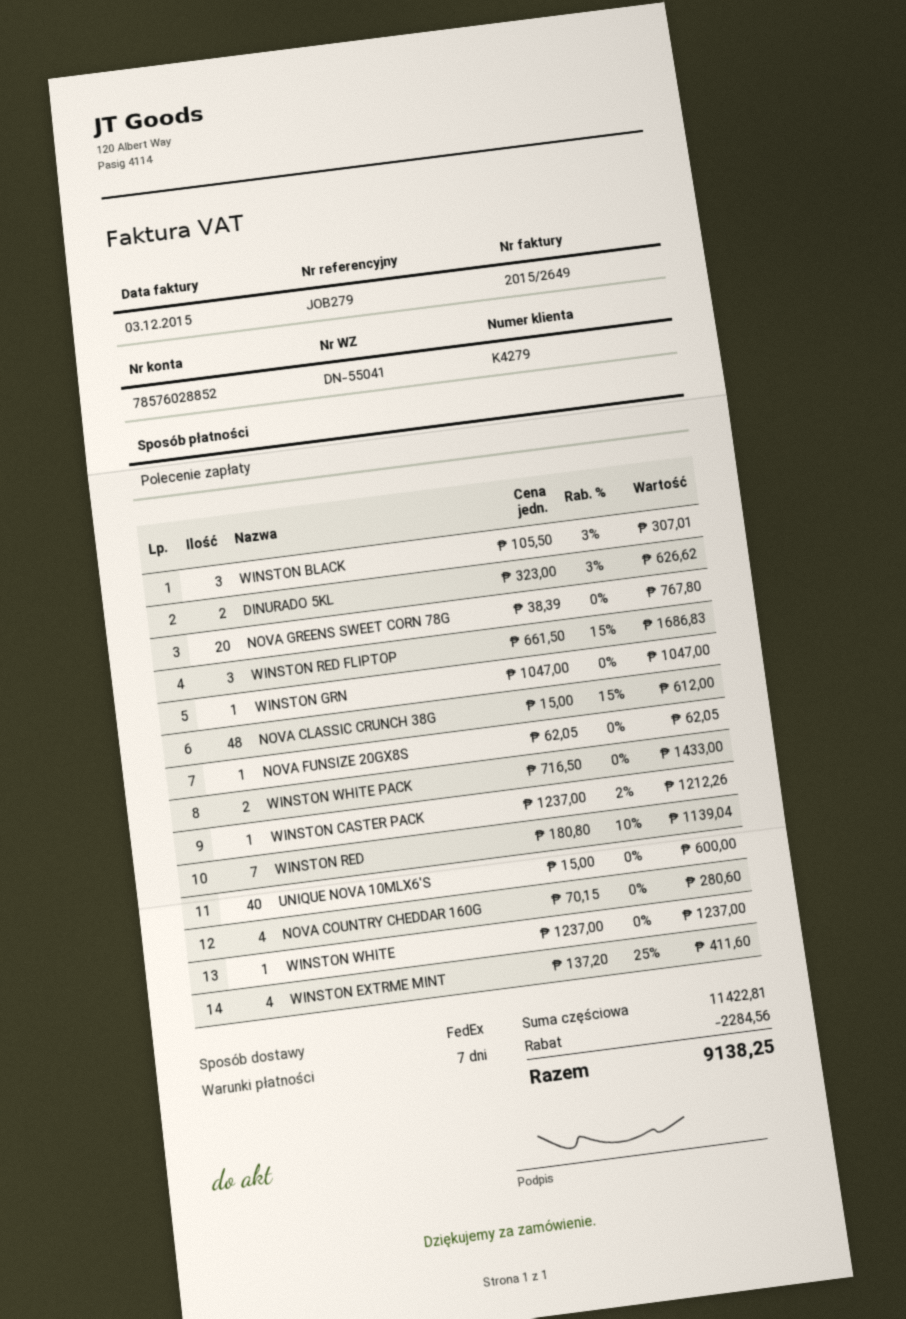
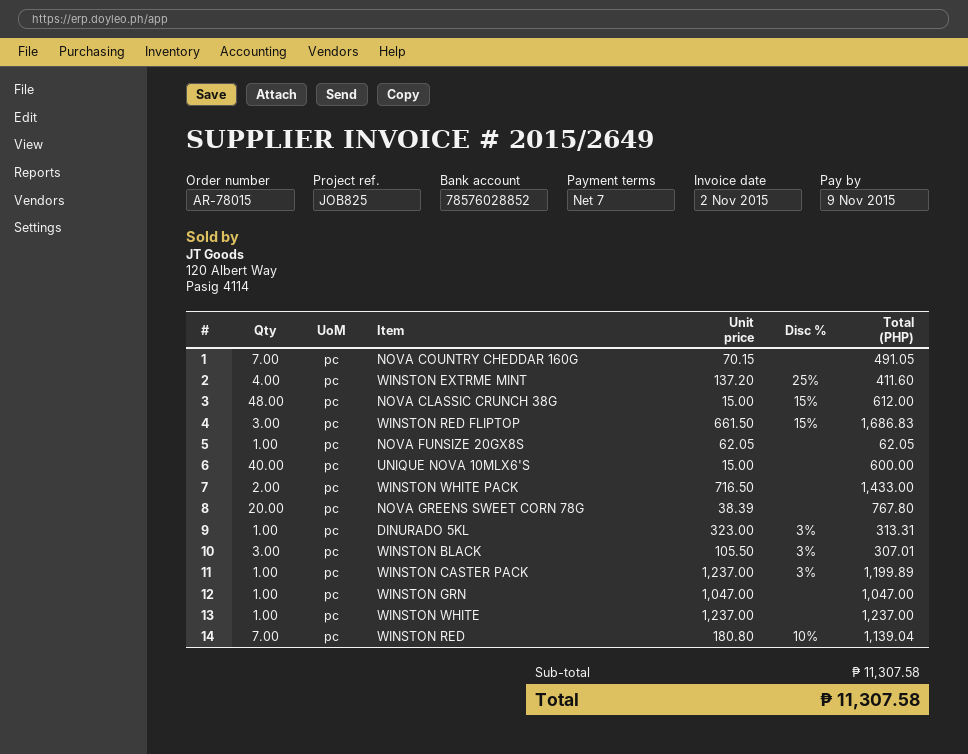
invoice date: 2015-12-03 -> 2015-11-02
reference: JOB279 -> JOB825
DINURADO 5KL: 2 x 323.00 - 3% = 626.62 -> 1 x 323.00 - 3% = 313.31
WINSTON CASTER PACK: 1 x 1237.00 - 2% = 1212.26 -> 1 x 1237.00 - 3% = 1199.89
NOVA COUNTRY CHEDDAR 160G: 4 x 70.15 = 280.60 -> 7 x 70.15 = 491.05
subtotal: 11422.81 -> 11307.58
discount: 2284.56 -> none
total: 9138.25 -> 11307.58

